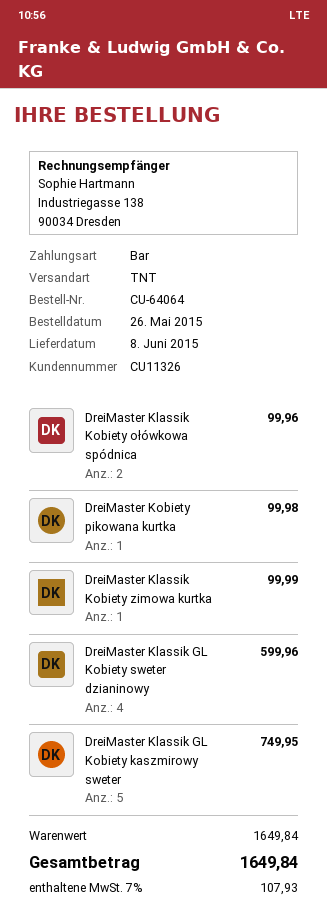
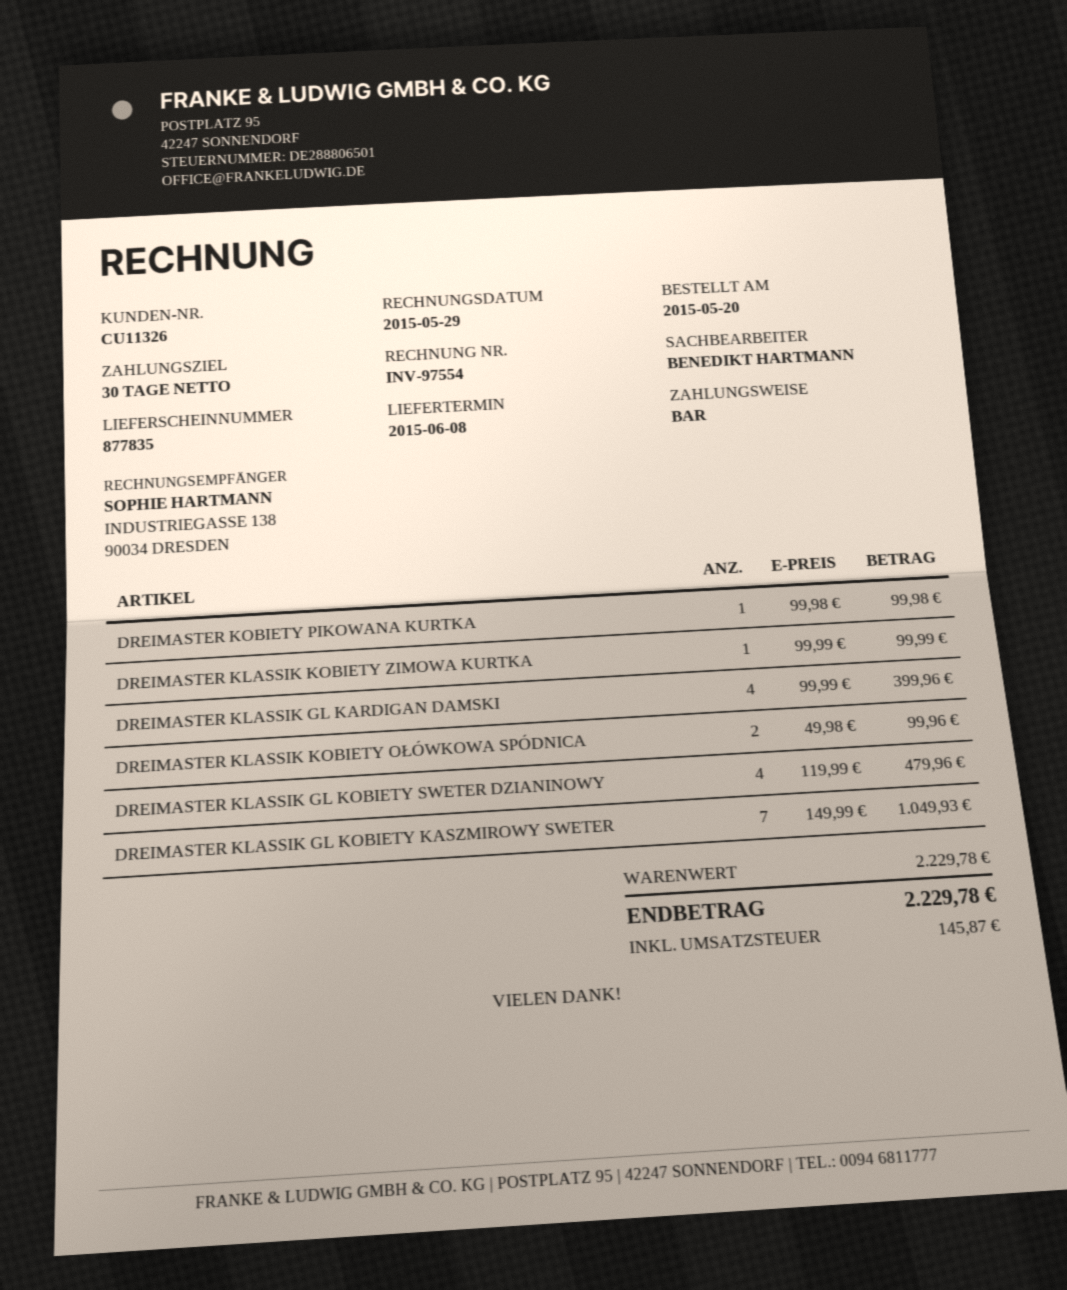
order date: 2015-05-26 -> 2015-05-20
DreiMaster Klassik GL Kobiety sweter dzianinowy: 4 for 599.96 -> 4 for 479.96
DreiMaster Klassik GL Kobiety kaszmirowy sweter: 5 for 749.95 -> 7 for 1049.93
DREIMASTER KLASSIK GL KARDIGAN DAMSKI: none -> 4 for 399.96
subtotal: 1649.84 -> 2229.78
tax: 107.93 -> 145.87
total: 1649.84 -> 2229.78

